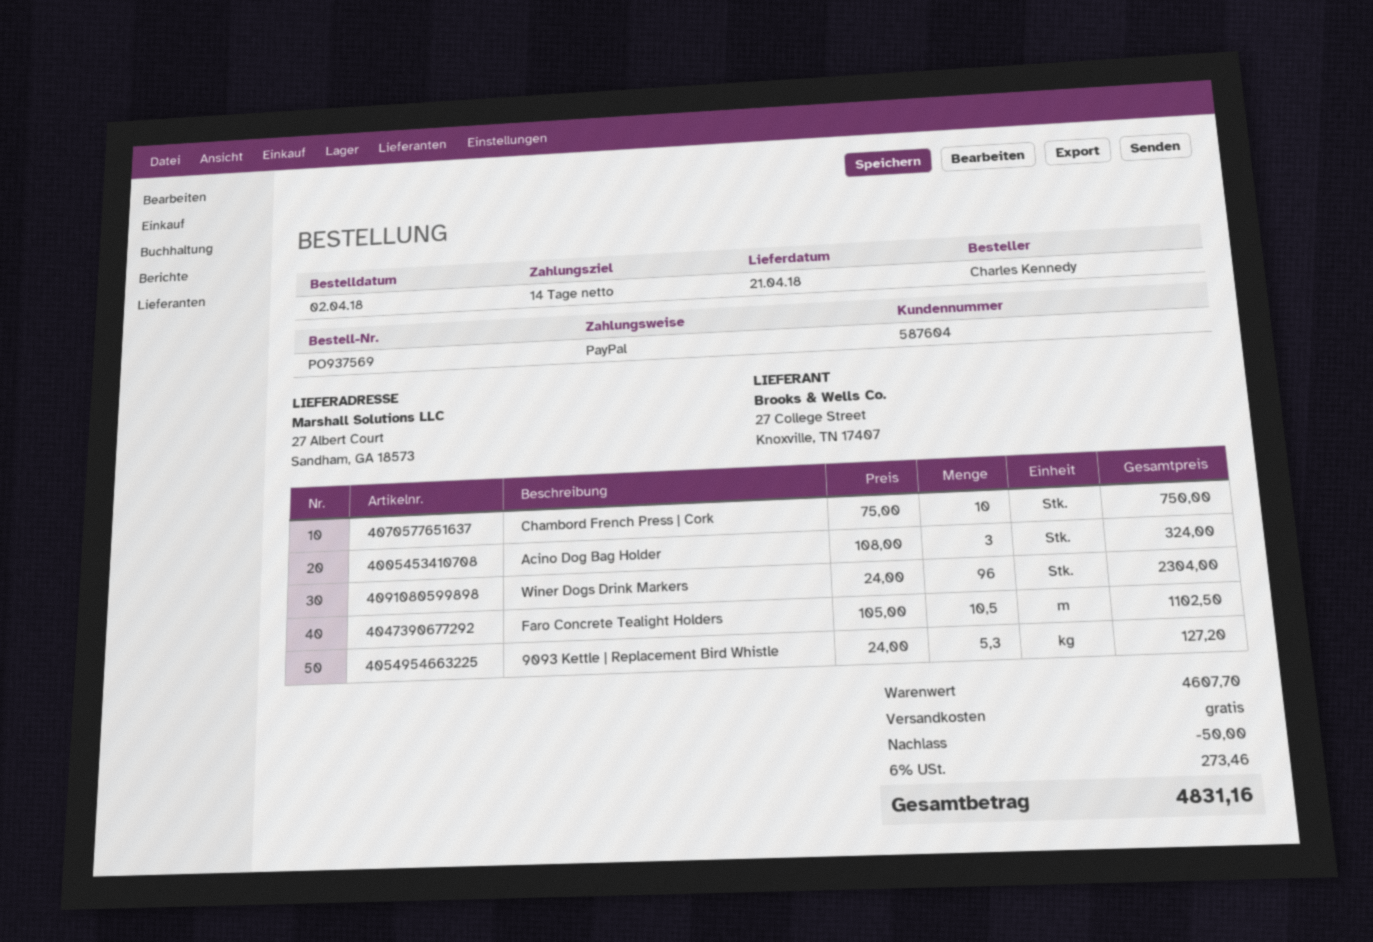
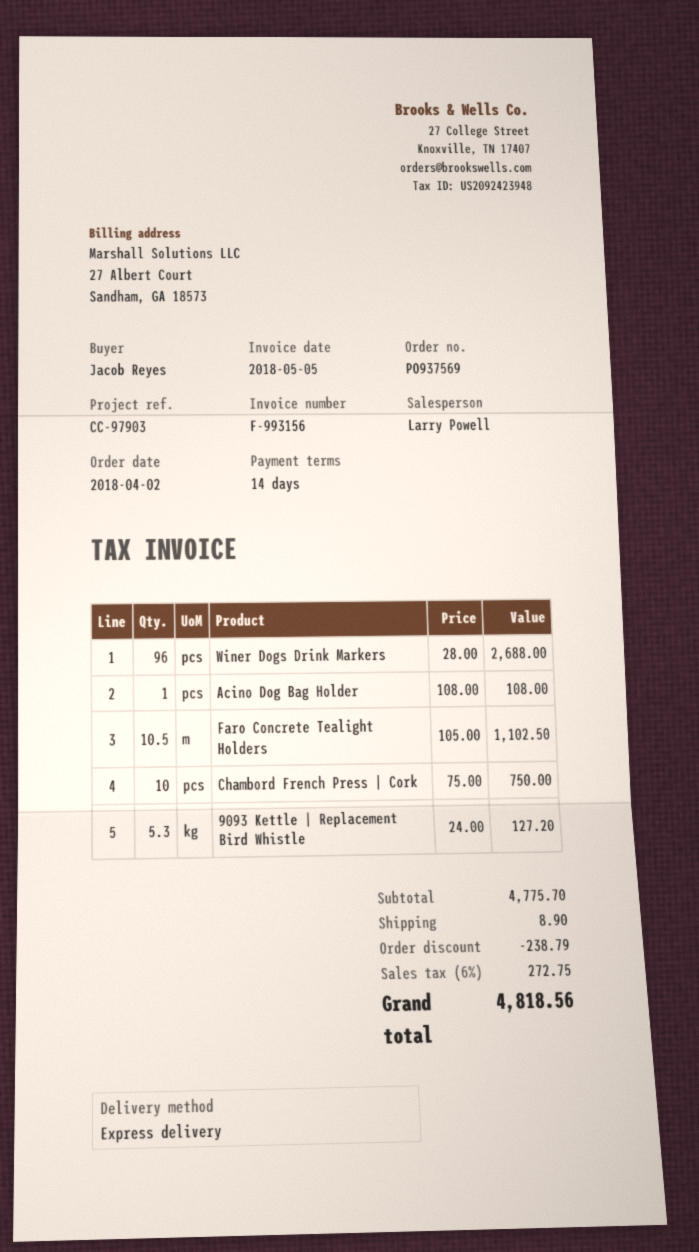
ordered by: Charles Kennedy -> Jacob Reyes
Acino Dog Bag Holder: 3 x 108.00 = 324.00 -> 1 x 108.00 = 108.00
Winer Dogs Drink Markers: 96 x 24.00 = 2304.00 -> 96 x 28.00 = 2688.00
subtotal: 4607.70 -> 4775.70
discount: 50.00 -> 238.79
shipping: 0.00 -> 8.90
tax: 6% = 273.46 -> 6% = 272.75
total: 4831.16 -> 4818.56

